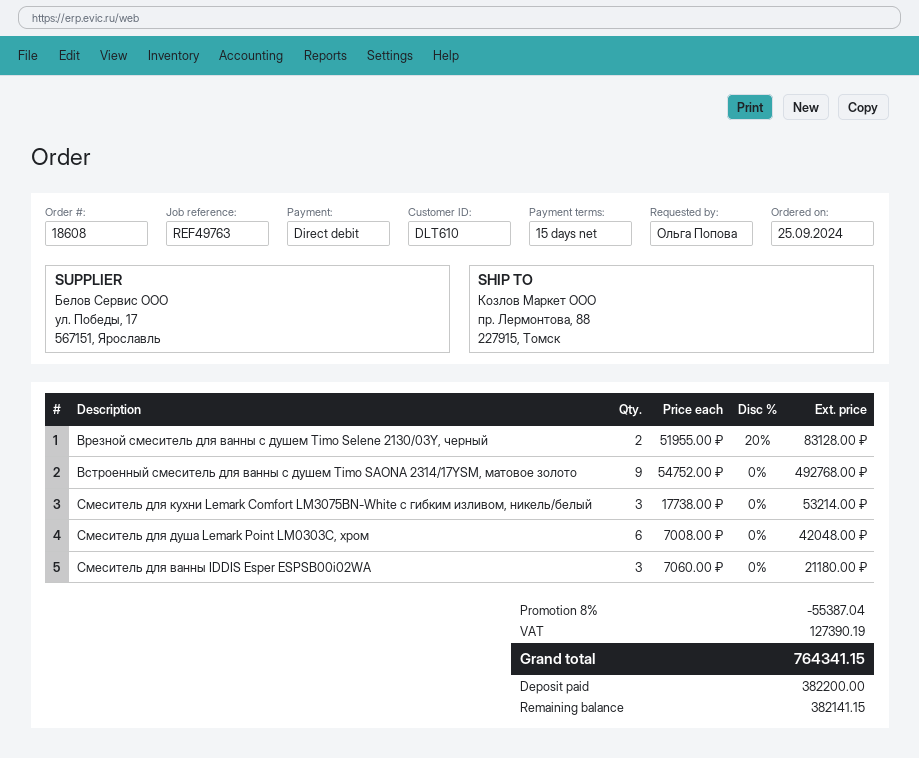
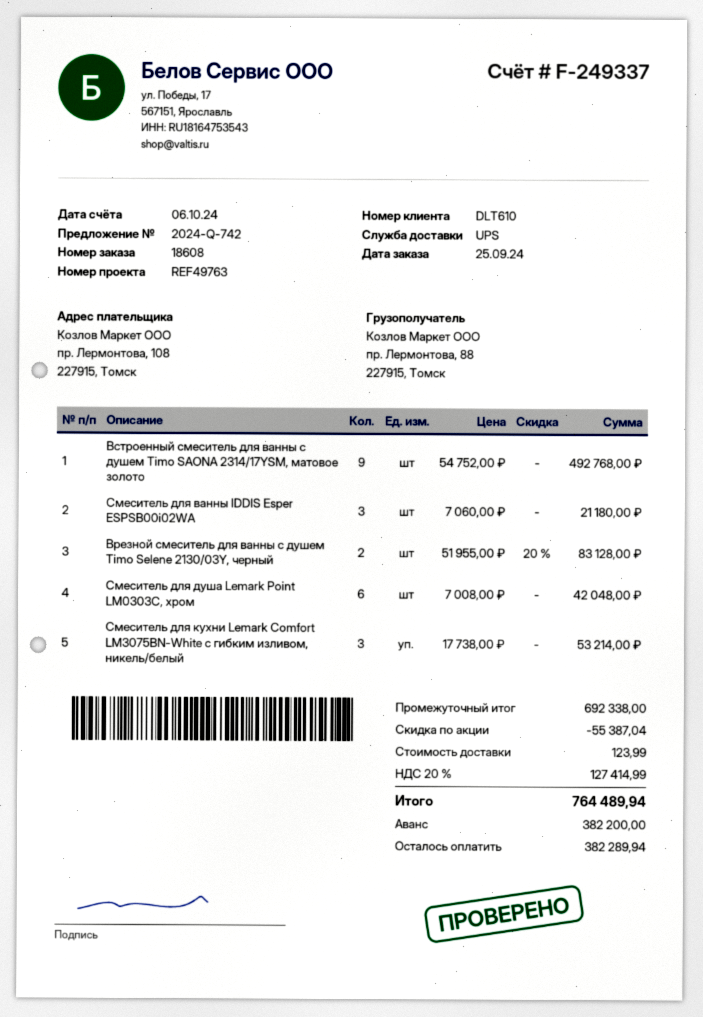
shipping: none -> 123.99
tax: 127390.19 -> 127414.99
total: 764341.15 -> 764489.94
balance: 382141.15 -> 382289.94

